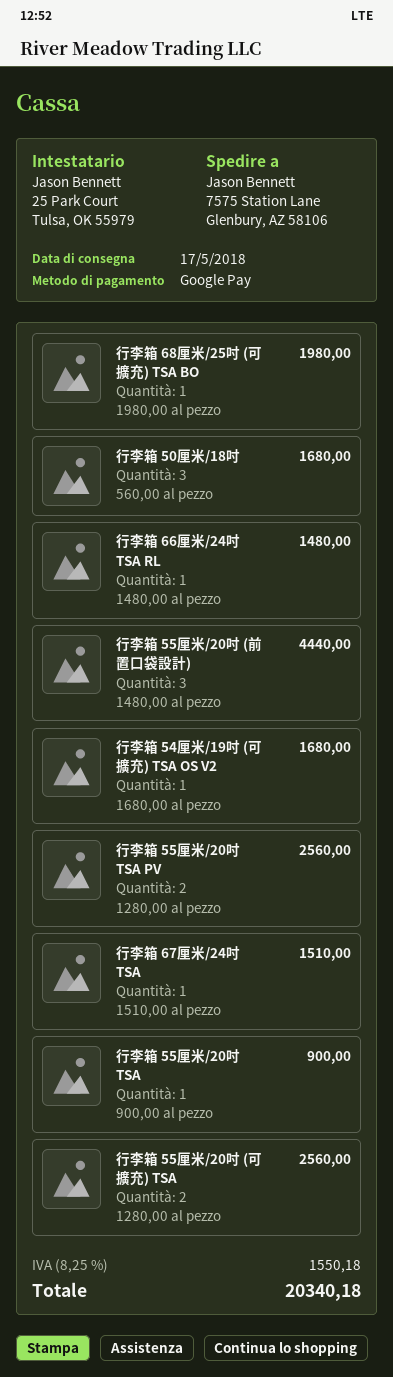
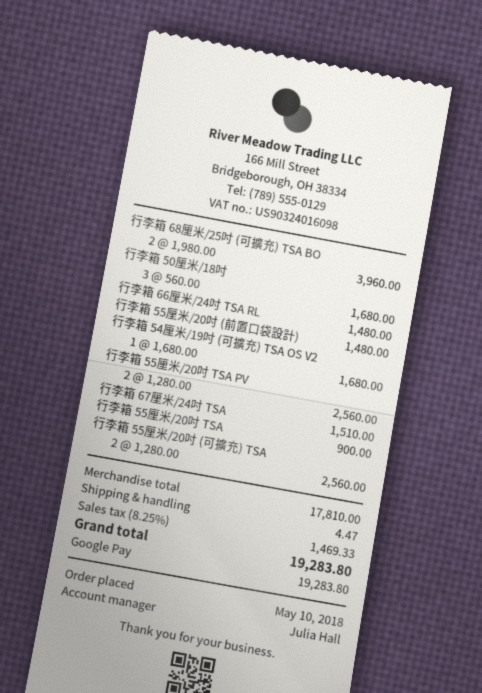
行李箱 68厘米/25吋 (可擴充) TSA BO: 1 x 1980.00 = 1980.00 -> 2 x 1980.00 = 3960.00
行李箱 55厘米/20吋 (前置口袋設計): 3 x 1480.00 = 4440.00 -> 1 x 1480.00 = 1480.00
shipping: none -> 4.47
tax: 8.25% = 1550.18 -> 8.25% = 1469.33
total: 20340.18 -> 19283.80

